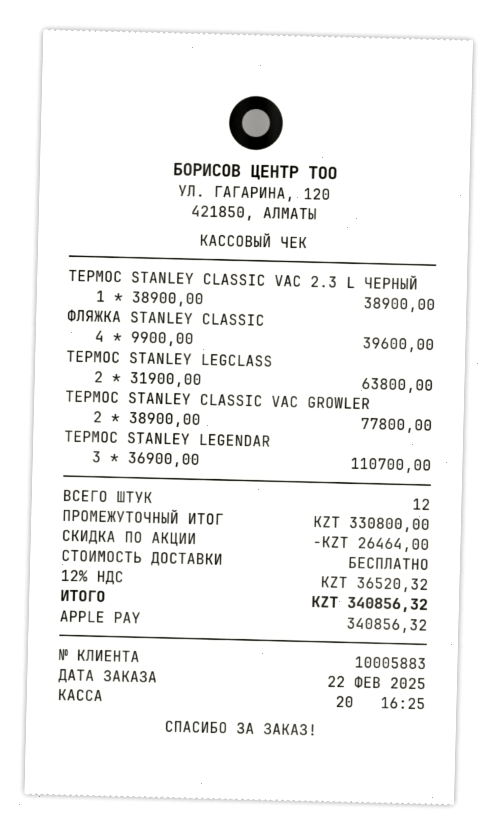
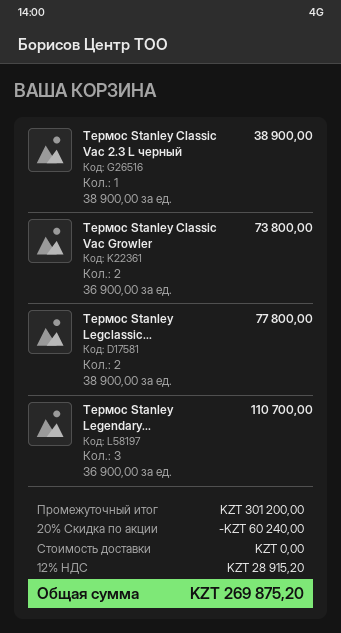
ФЛЯЖКА STANLEY CLASSIC: 4 x 9900.00 = 39600.00 -> none
ТЕРМОС STANLEY LEGCLASS: 2 x 31900.00 = 63800.00 -> 2 x 38900.00 = 77800.00
ТЕРМОС STANLEY CLASSIC VAC GROWLER: 2 x 38900.00 = 77800.00 -> 2 x 36900.00 = 73800.00
subtotal: 330800.00 -> 301200.00
discount: 26464.00 -> 60240.00
tax: 12% = 36520.32 -> 12% = 28915.20
total: 340856.32 -> 269875.20

